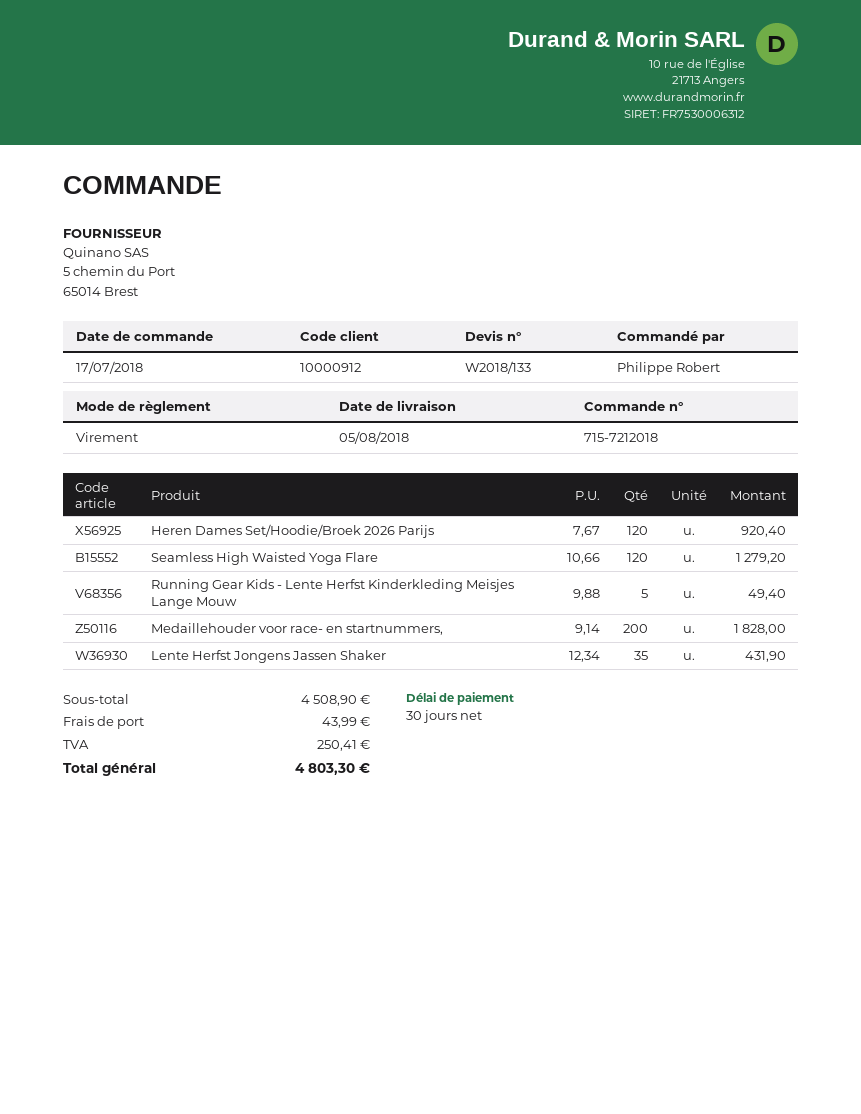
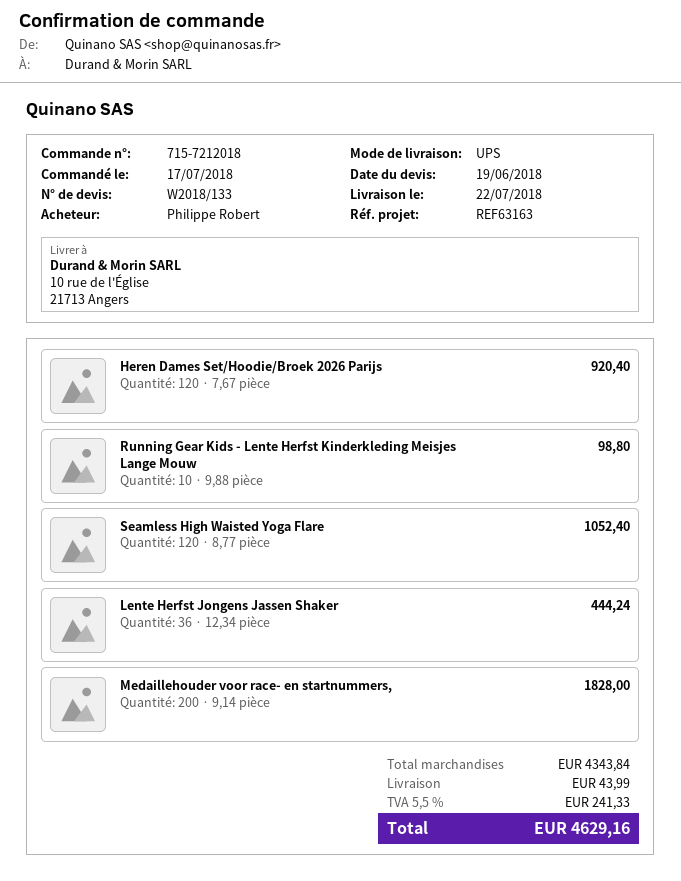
delivery date: 2018-08-05 -> 2018-07-22
Seamless High Waisted Yoga Flare: 120 x 10.66 = 1279.20 -> 120 x 8.77 = 1052.40
Running Gear Kids - Lente Herfst Kinderkleding Meisjes Lange Mouw: 5 x 9.88 = 49.40 -> 10 x 9.88 = 98.80
Lente Herfst Jongens Jassen Shaker: 35 x 12.34 = 431.90 -> 36 x 12.34 = 444.24
subtotal: 4508.90 -> 4343.84
tax: 250.41 -> 241.33
total: 4803.30 -> 4629.16

